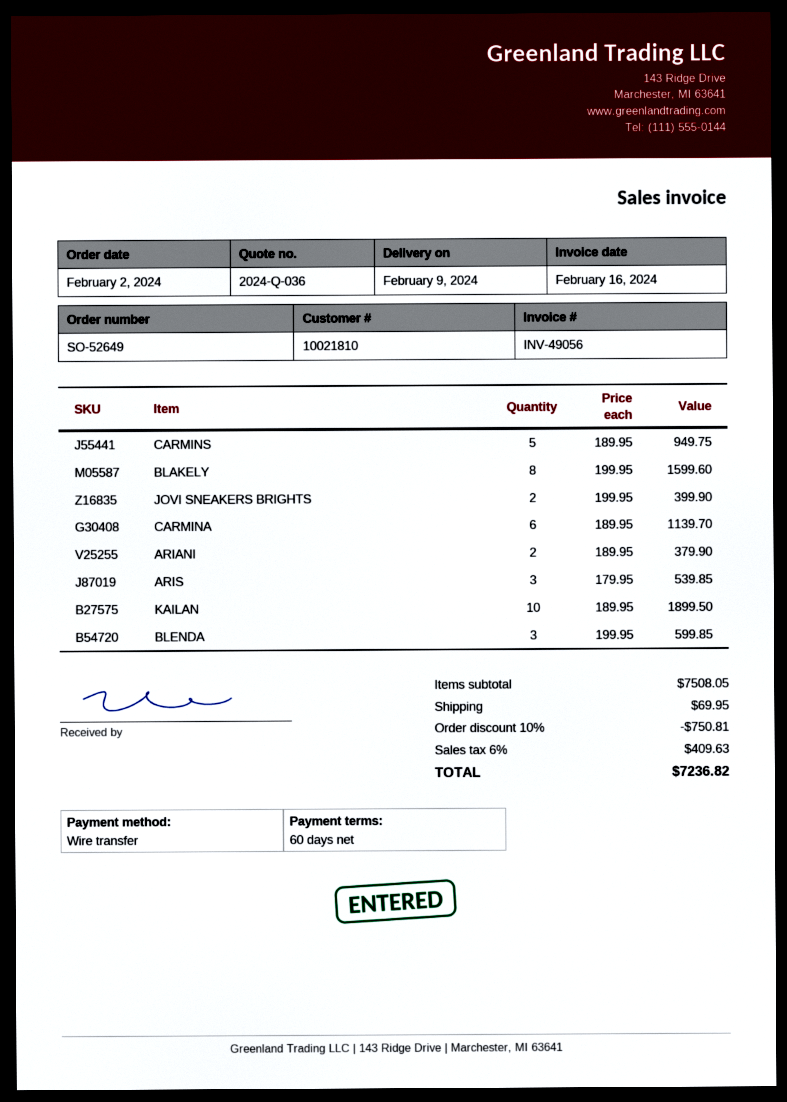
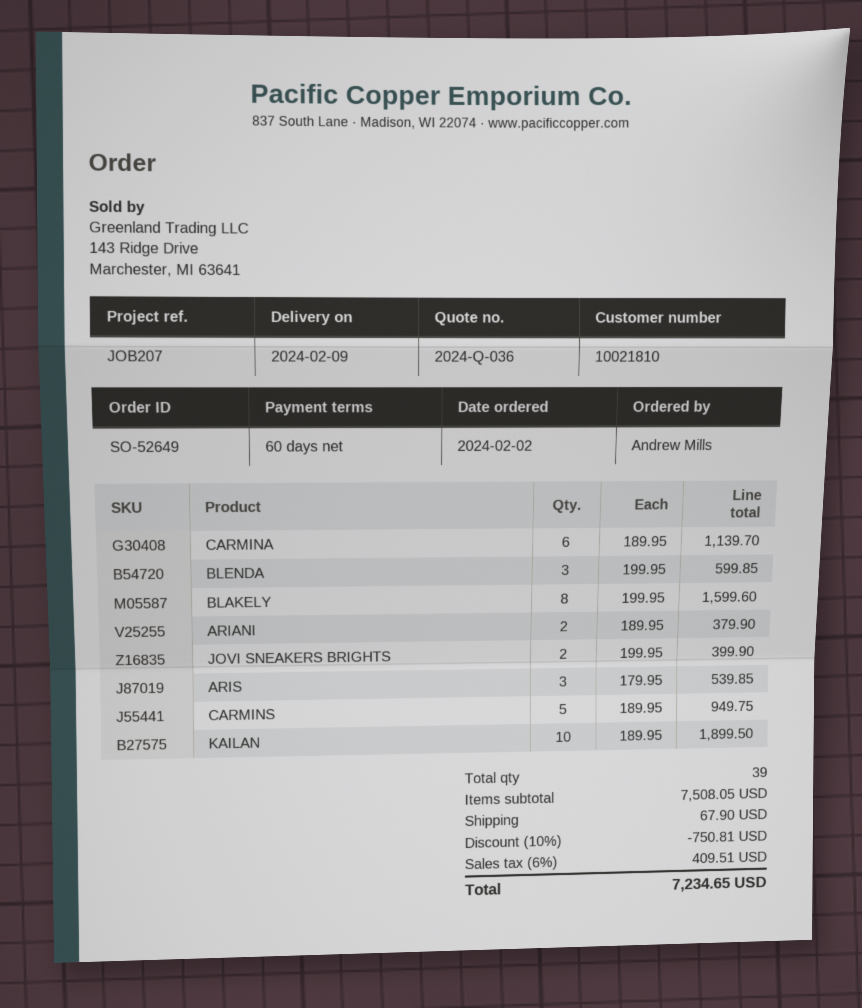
shipping: 69.95 -> 67.90
tax: 6% = 409.63 -> 6% = 409.51
total: 7236.82 -> 7234.65

